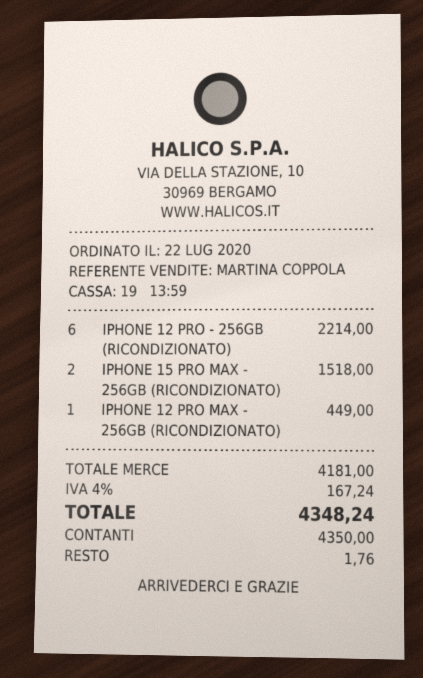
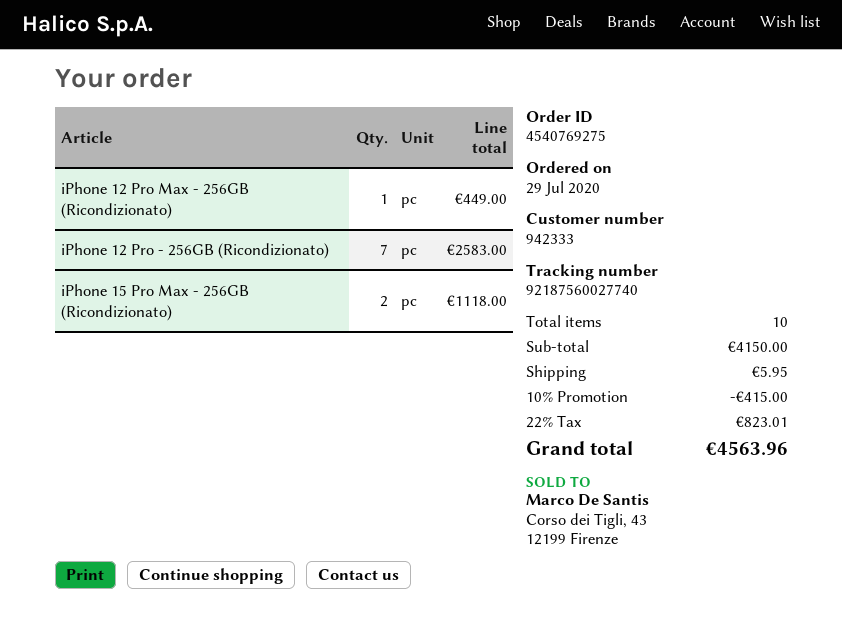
order date: 2020-07-22 -> 2020-07-29
IPHONE 12 PRO - 256GB (RICONDIZIONATO): 6 for 2214.00 -> 7 for 2583.00
IPHONE 15 PRO MAX - 256GB (RICONDIZIONATO): 2 for 1518.00 -> 2 for 1118.00
subtotal: 4181.00 -> 4150.00
discount: none -> 10% = 415.00
shipping: none -> 5.95
tax: 4% = 167.24 -> 22% = 823.01
total: 4348.24 -> 4563.96

